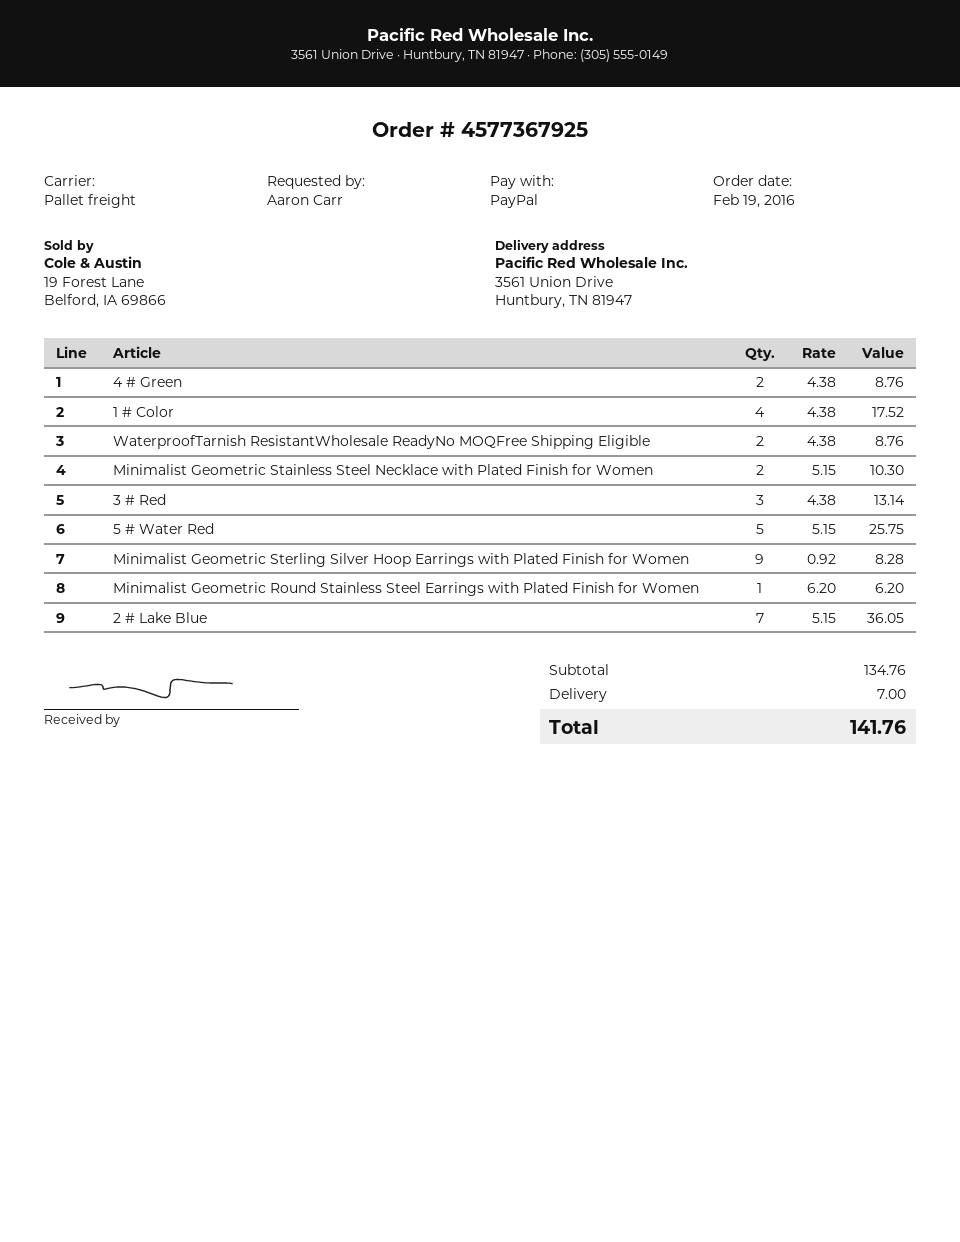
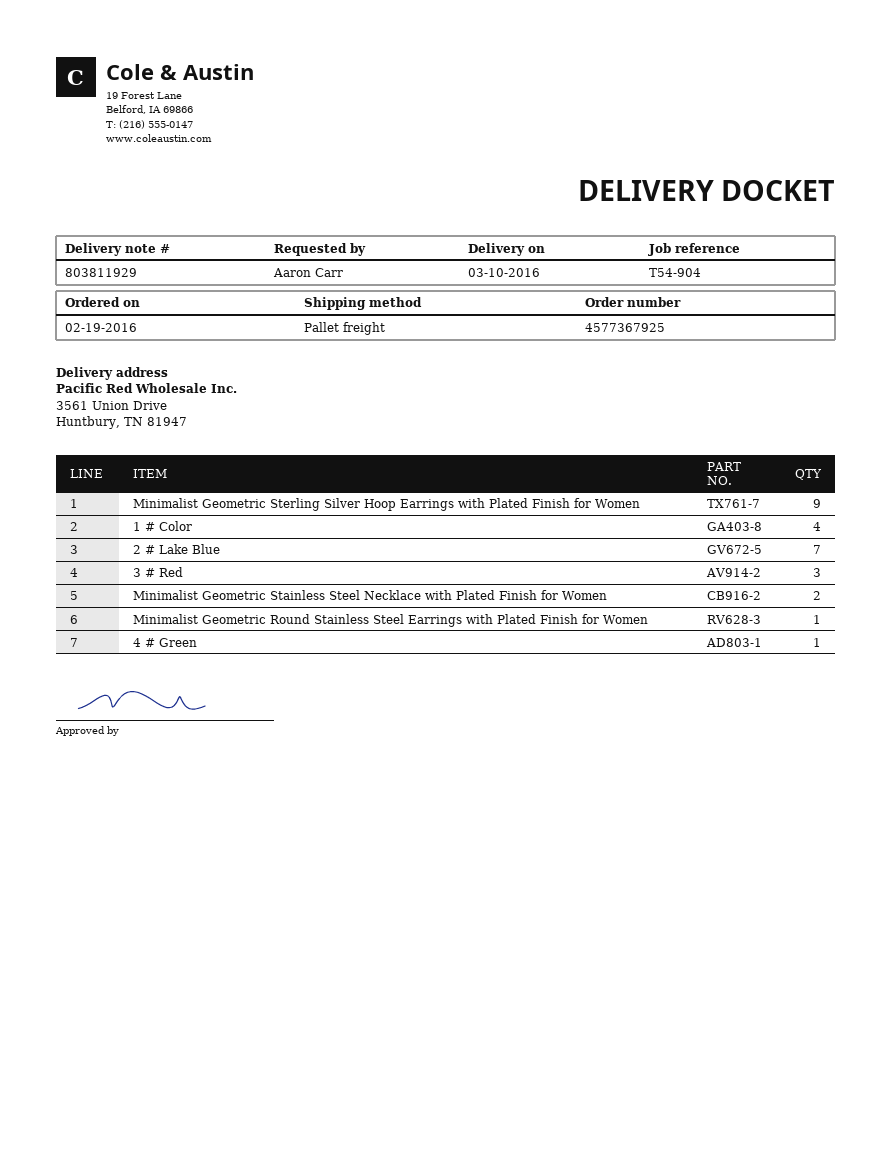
4 # Green: 2 -> 1
WaterproofTarnish ResistantWholesale ReadyNo MOQFree Shipping Eligible: 2 -> none
5 # Water Red: 5 -> none

